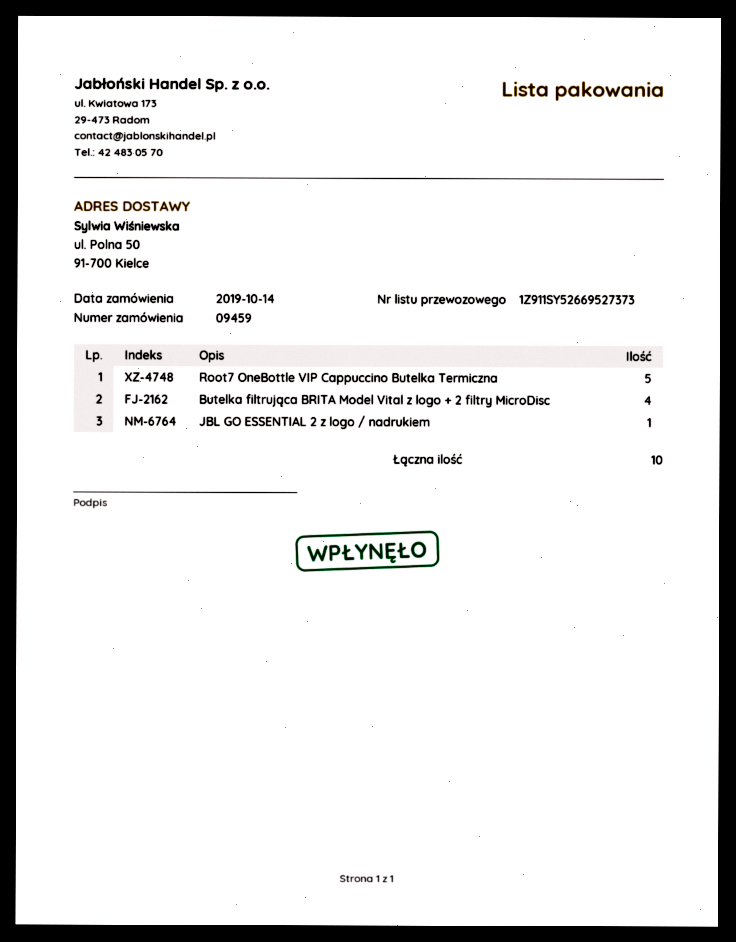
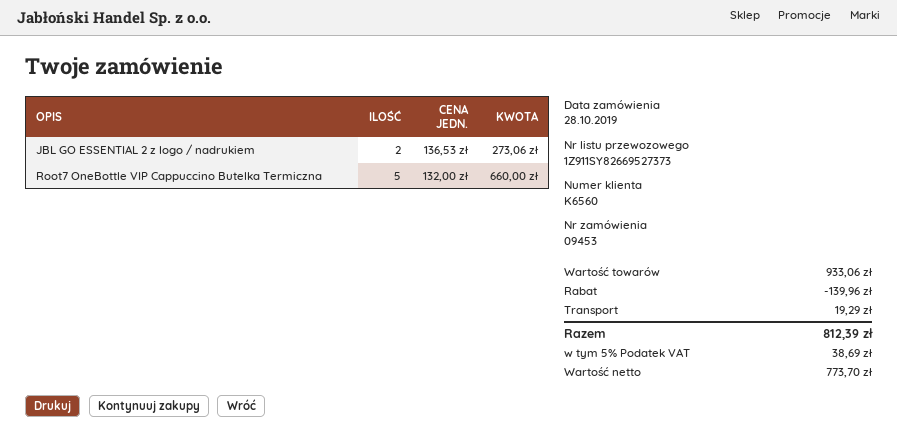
order number: 09459 -> 09453
order date: 2019-10-14 -> 2019-10-28
tracking number: 1Z911SY52669527373 -> 1Z911SY82669527373
Butelka filtrująca BRITA Model Vital z logo + 2 filtry MicroDisc: 4 -> none
JBL GO ESSENTIAL 2 z logo / nadrukiem: 1 -> 2

